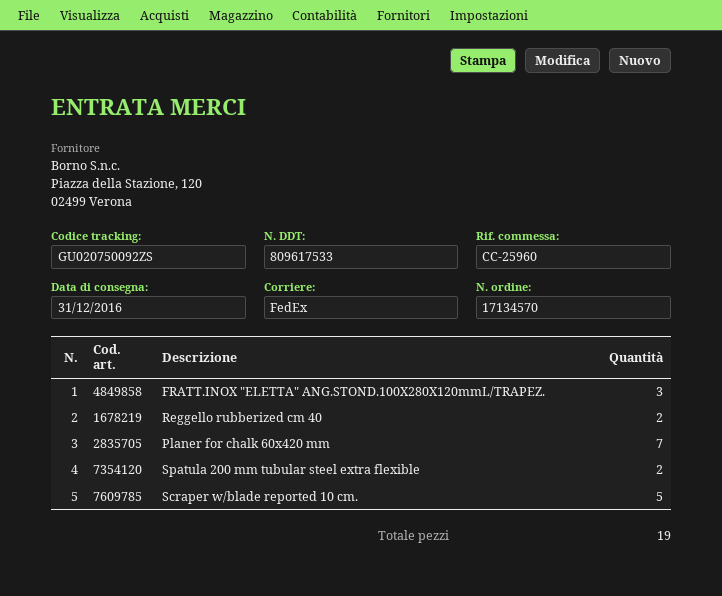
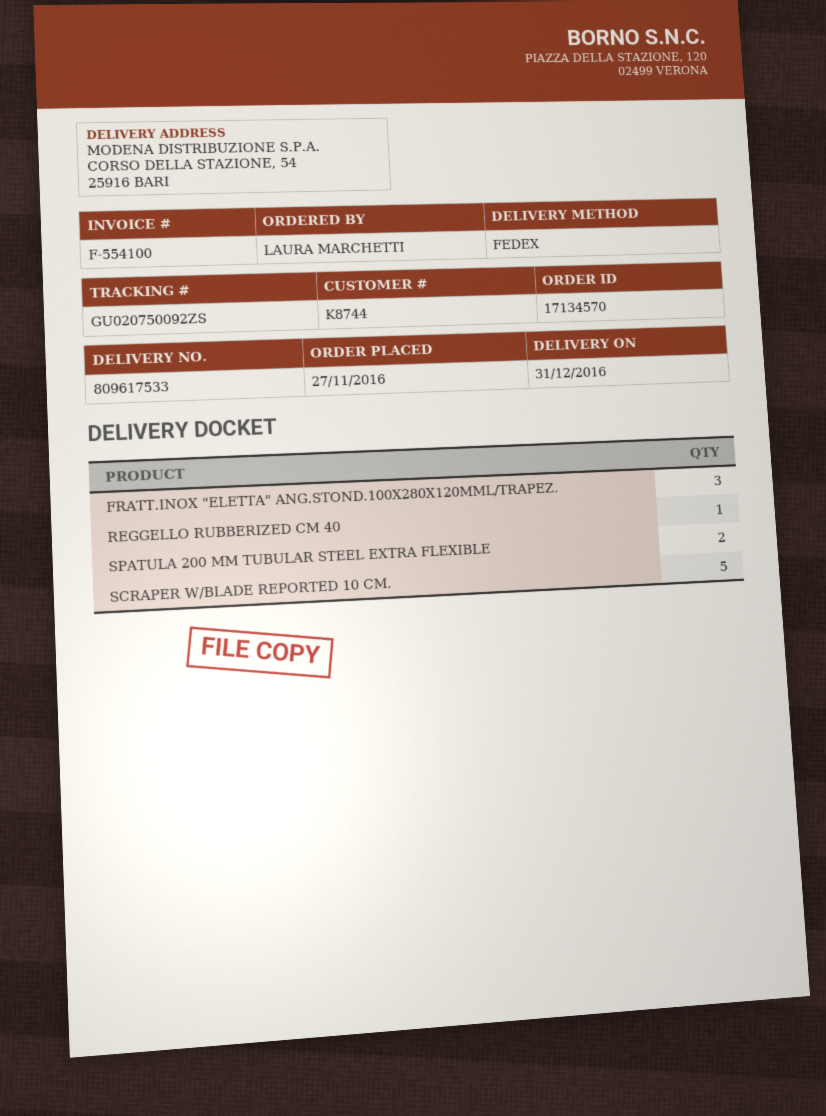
Reggello rubberized cm 40: 2 -> 1
Planer for chalk 60x420 mm: 7 -> none

